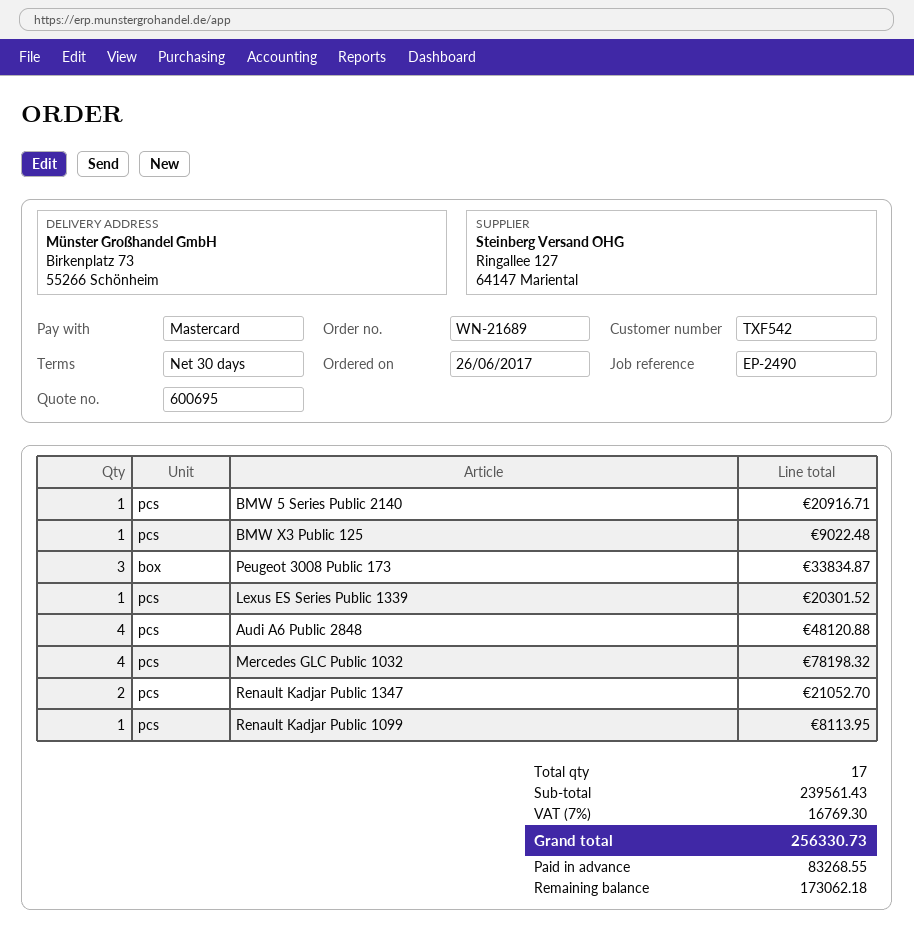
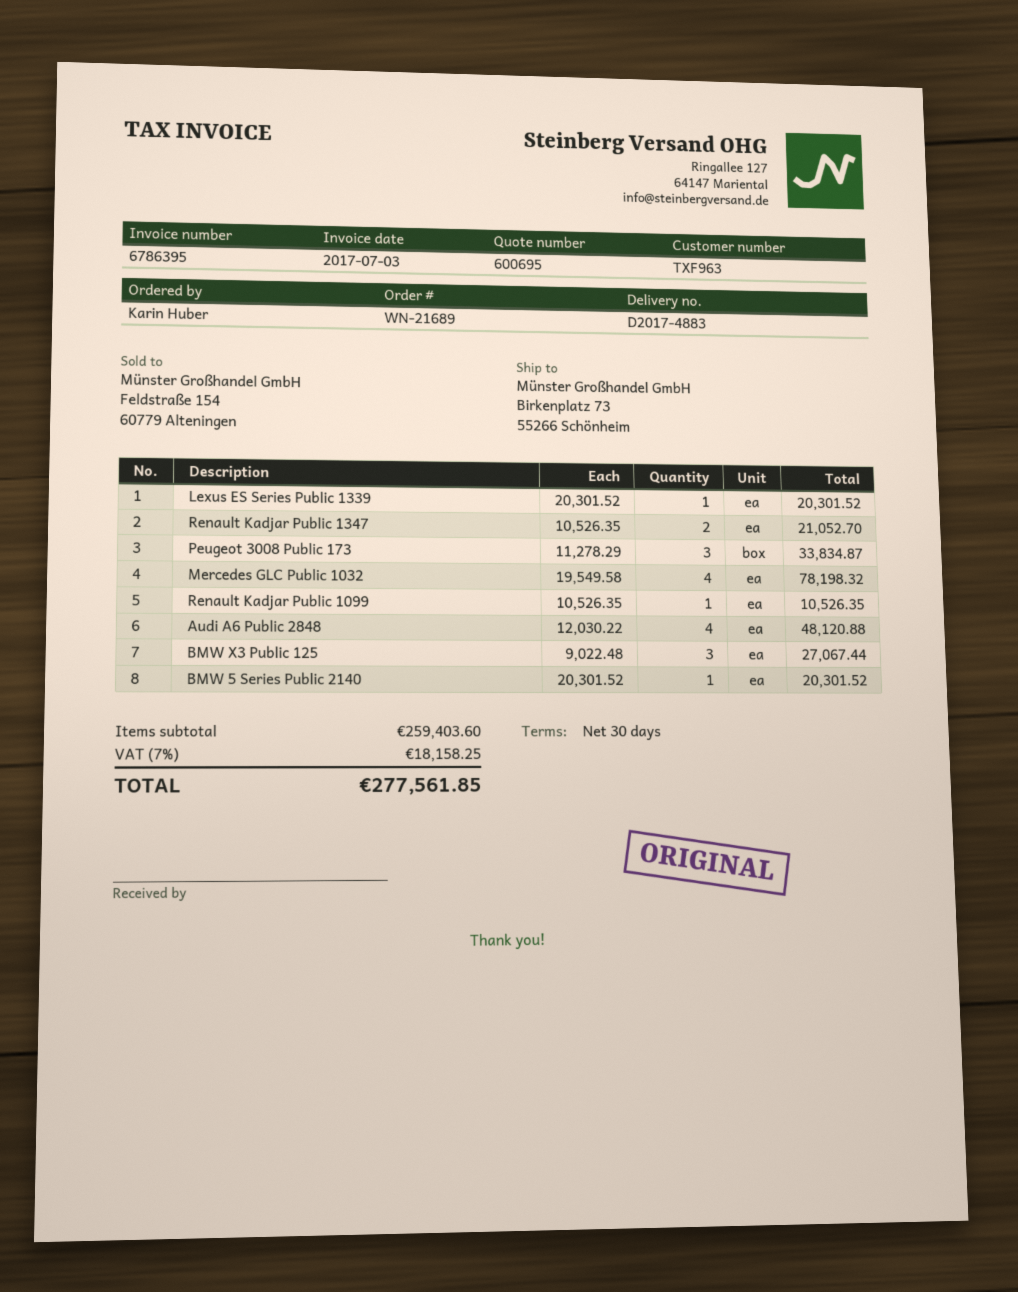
customer number: TXF542 -> TXF963
BMW 5 Series Public 2140: 1 for 20916.71 -> 1 for 20301.52
BMW X3 Public 125: 1 for 9022.48 -> 3 for 27067.44
Renault Kadjar Public 1099: 1 for 8113.95 -> 1 for 10526.35
subtotal: 239561.43 -> 259403.60
tax: 7% = 16769.30 -> 7% = 18158.25
total: 256330.73 -> 277561.85

